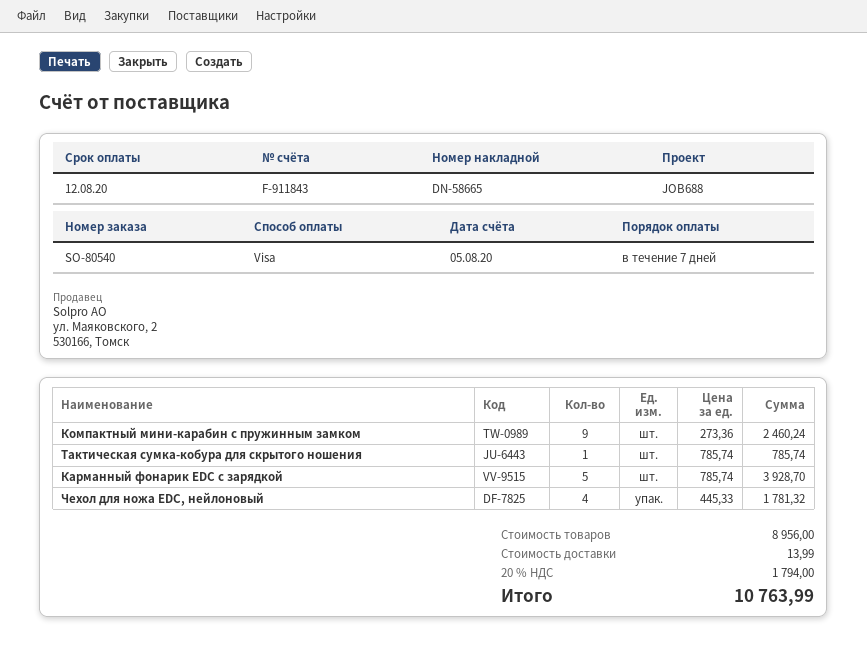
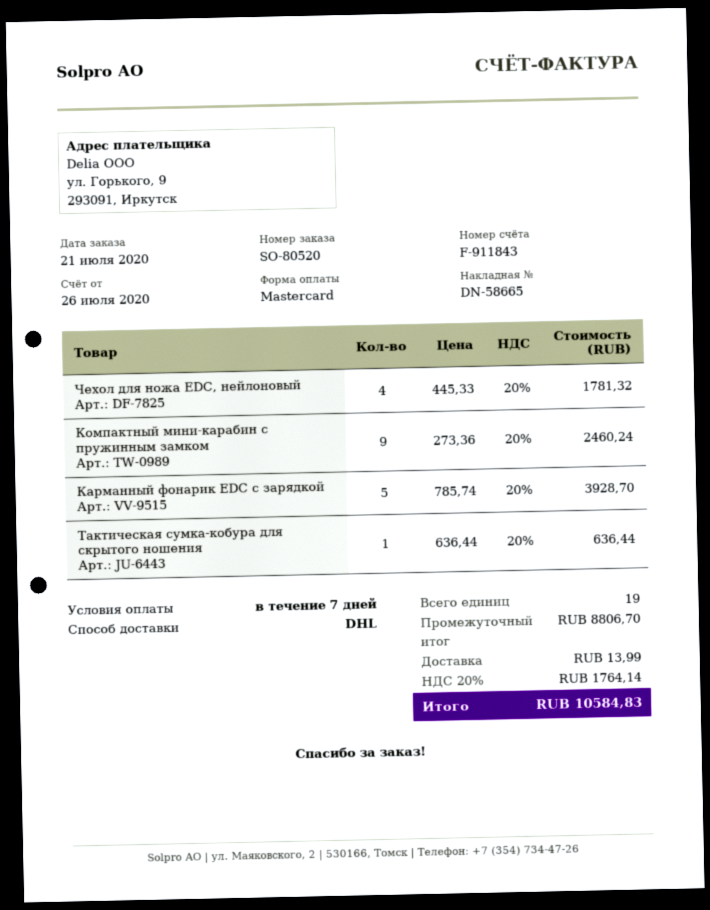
order number: SO-80540 -> SO-80520
invoice date: 2020-08-05 -> 2020-07-26
payment method: Visa -> Mastercard
Тактическая сумка-кобура для скрытого ношения: 1 x 785.74 = 785.74 -> 1 x 636.44 = 636.44
subtotal: 8956.00 -> 8806.70
tax: 20% = 1794.00 -> 20% = 1764.14
total: 10763.99 -> 10584.83

